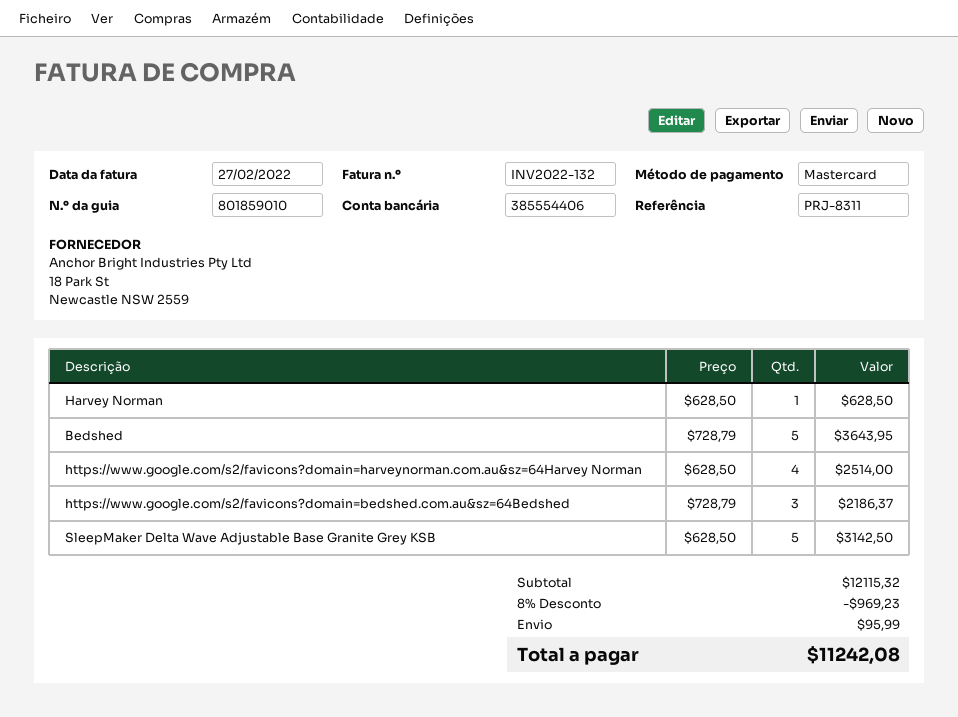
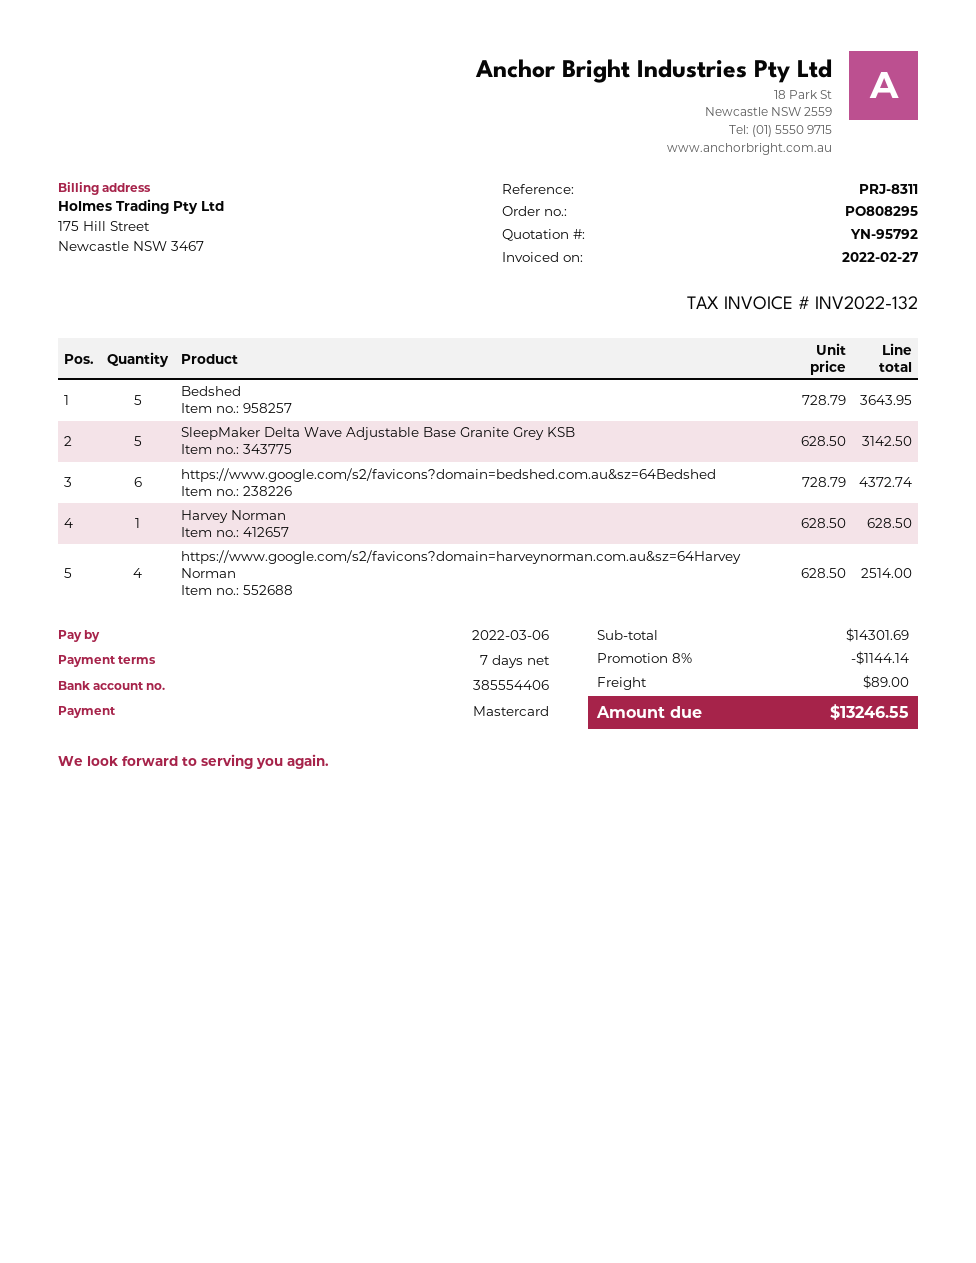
https://www.google.com/s2/favicons?domain=bedshed.com.au&sz=64Bedshed: 3 x 728.79 = 2186.37 -> 6 x 728.79 = 4372.74
subtotal: 12115.32 -> 14301.69
discount: 8% = 969.23 -> 8% = 1144.14
shipping: 95.99 -> 89.00
total: 11242.08 -> 13246.55

